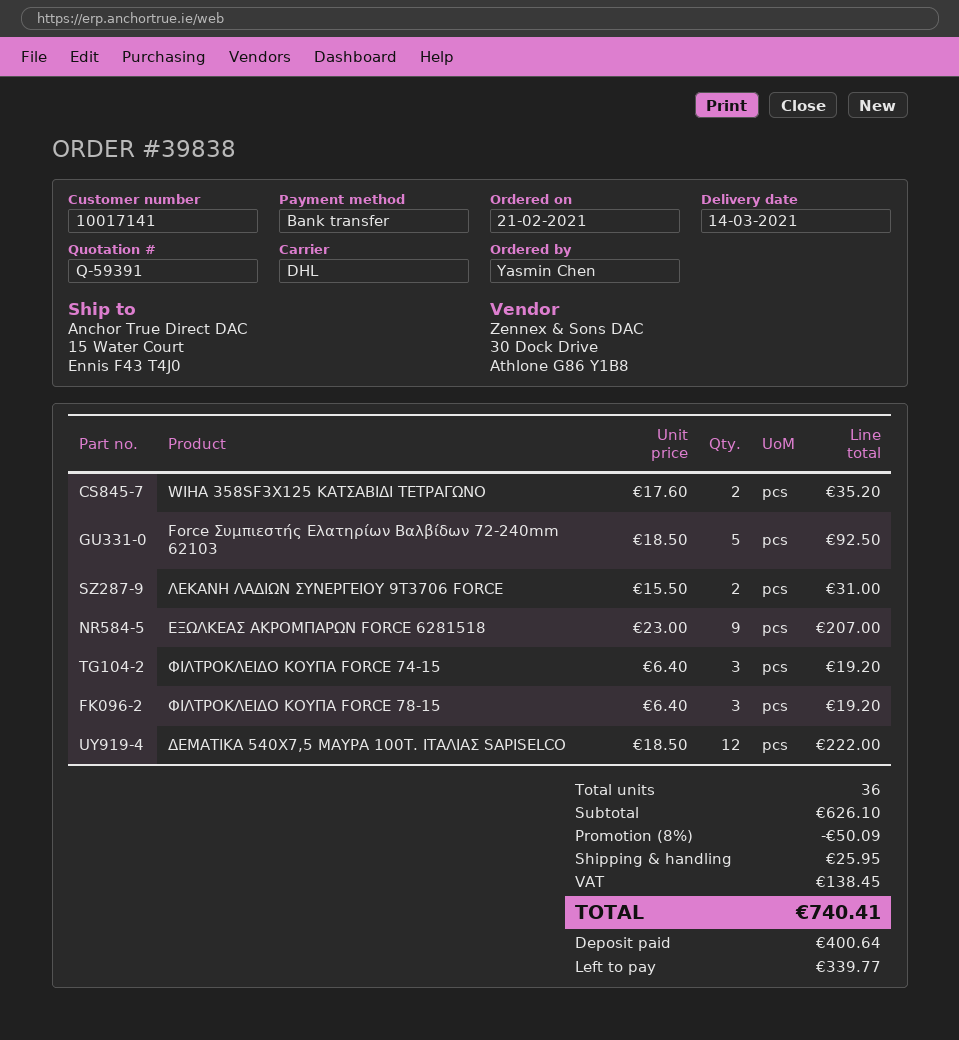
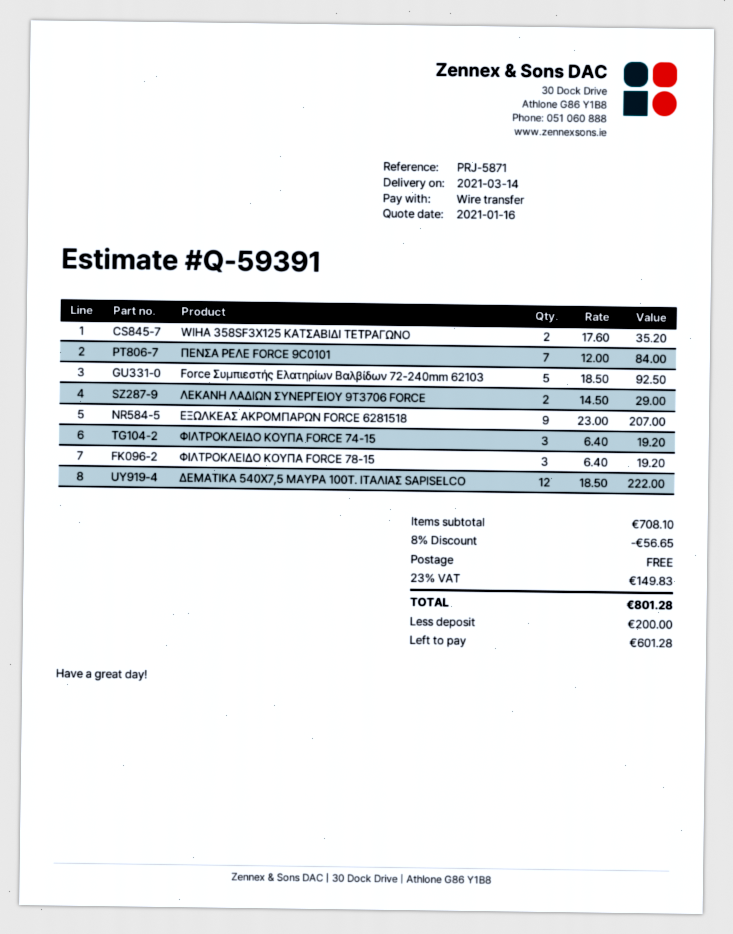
ΛΕΚΑΝΗ ΛΑΔΙΩΝ ΣΥΝΕΡΓΕΙΟΥ 9Τ3706 FORCE: 2 x 15.50 = 31.00 -> 2 x 14.50 = 29.00
ΠΕΝΣΑ ΡΕΛΕ FORCE 9C0101: none -> 7 x 12.00 = 84.00
subtotal: 626.10 -> 708.10
discount: 8% = 50.09 -> 8% = 56.65
shipping: 25.95 -> 0.00
tax: 138.45 -> 149.83
total: 740.41 -> 801.28
deposit: 400.64 -> 200.00
balance: 339.77 -> 601.28

